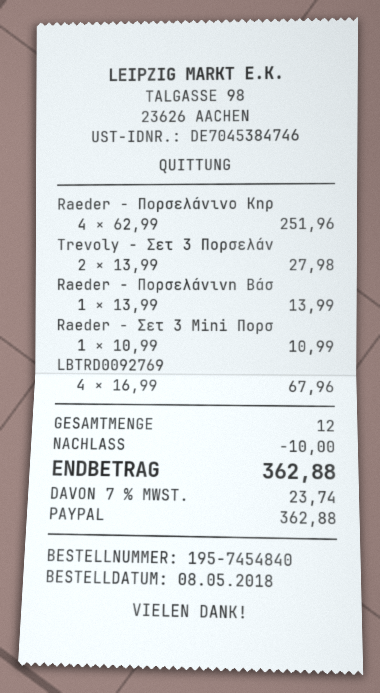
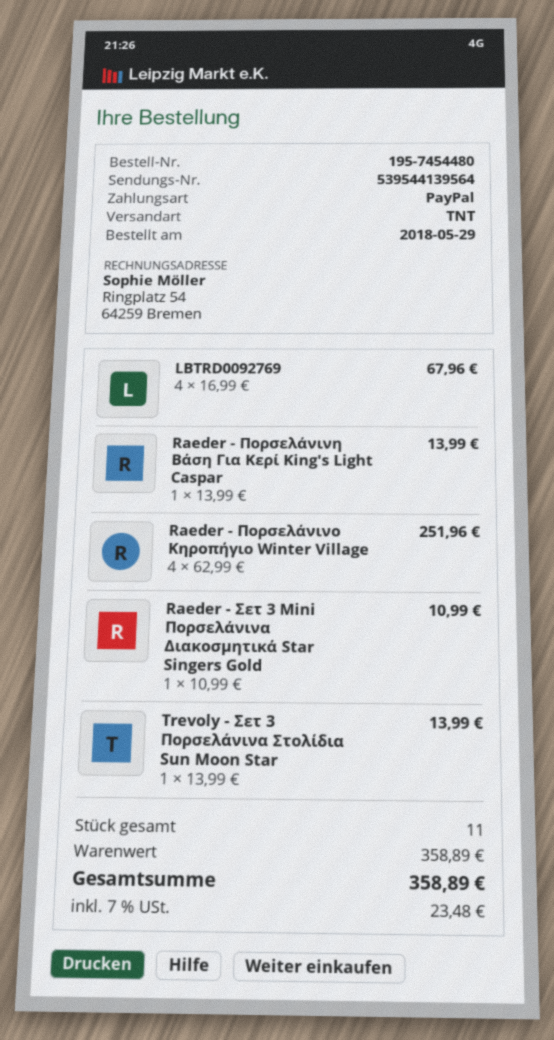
order number: 195-7454840 -> 195-7454480
order date: 2018-05-08 -> 2018-05-29
Trevoly - Σετ 3 Πορσελάν: 2 x 13.99 = 27.98 -> 1 x 13.99 = 13.99
total quantity: 12 -> 11
discount: 10.00 -> none
tax: 7% = 23.74 -> 7% = 23.48
total: 362.88 -> 358.89

